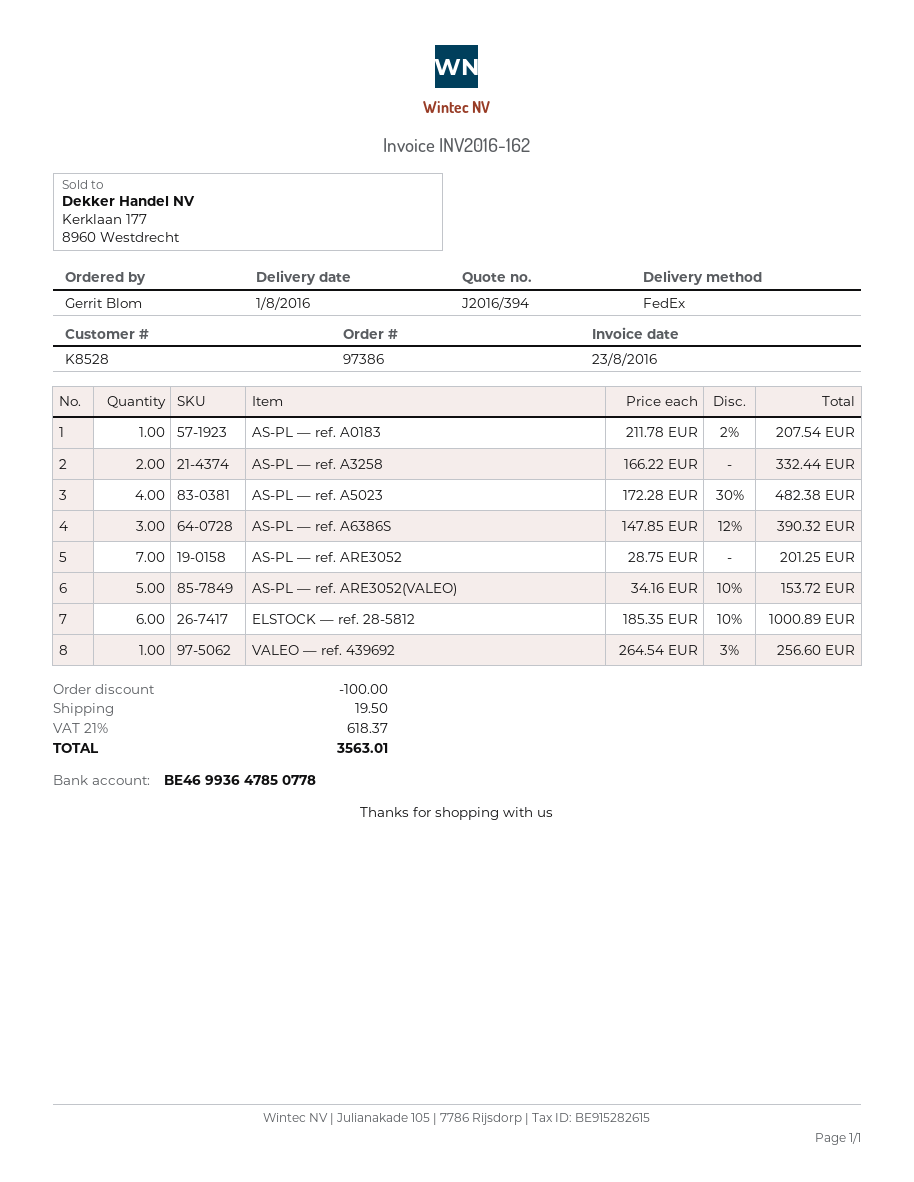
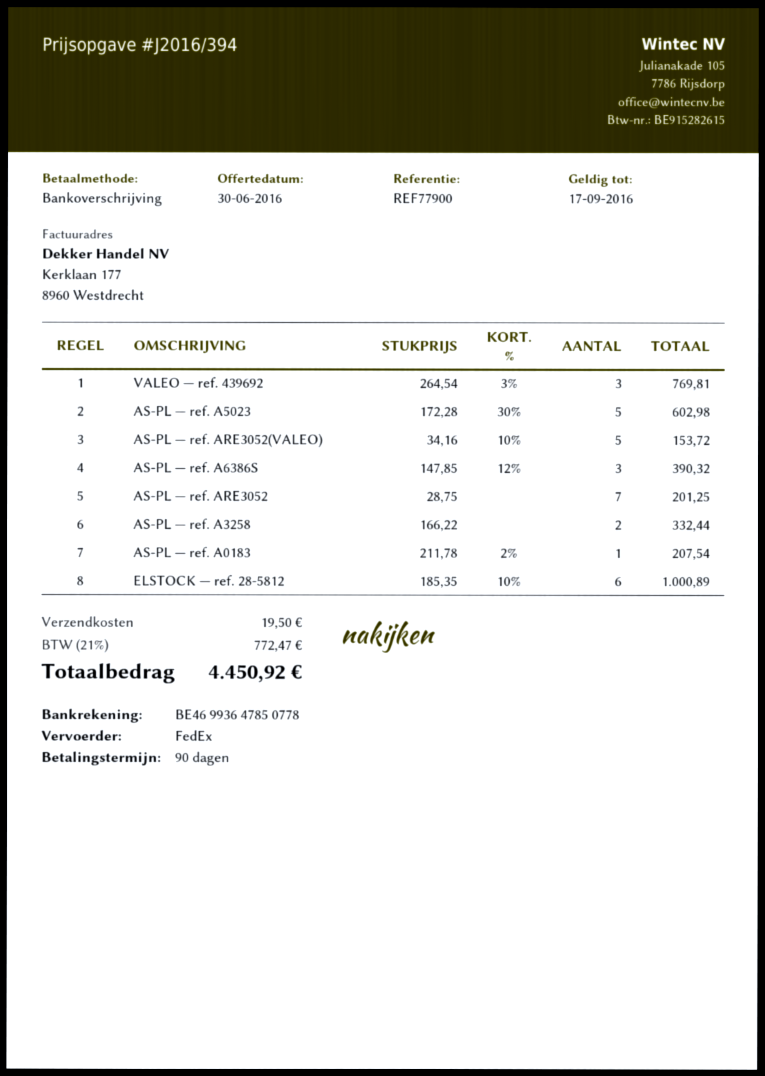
AS-PL — ref. A5023: 4 x 172.28 - 30% = 482.38 -> 5 x 172.28 - 30% = 602.98
VALEO — ref. 439692: 1 x 264.54 - 3% = 256.60 -> 3 x 264.54 - 3% = 769.81
discount: 100.00 -> none
tax: 21% = 618.37 -> 21% = 772.47
total: 3563.01 -> 4450.92

